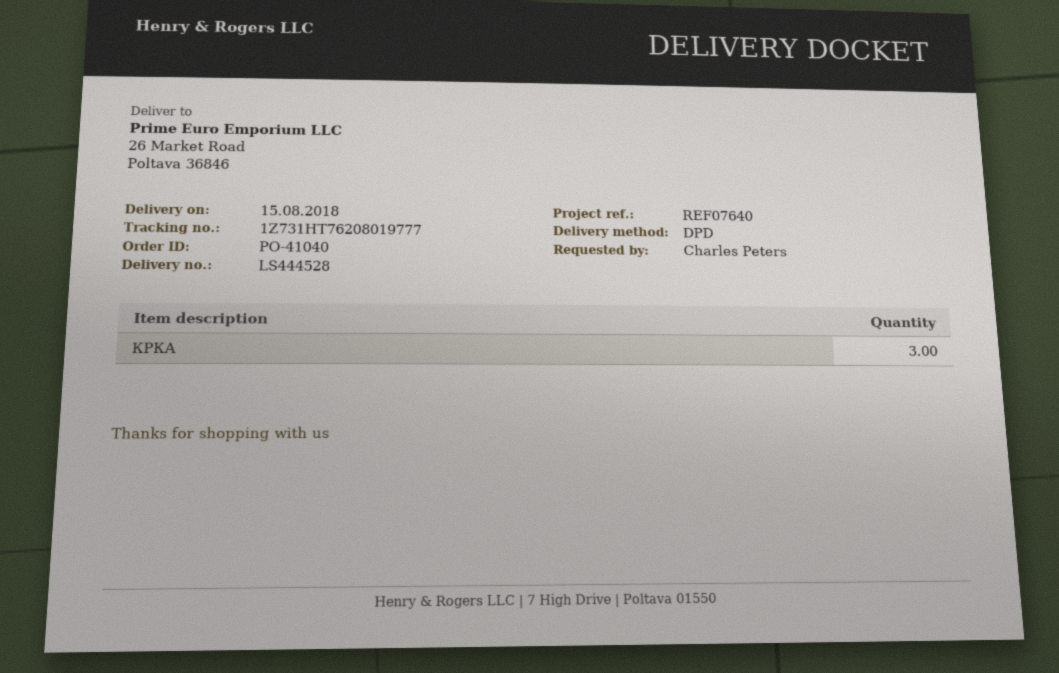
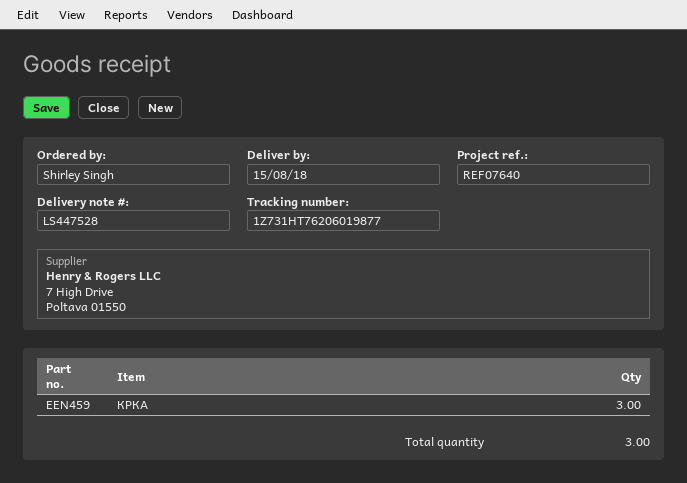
delivery note number: LS444528 -> LS447528
ordered by: Charles Peters -> Shirley Singh
tracking number: 1Z731HT76208019777 -> 1Z731HT76206019877

